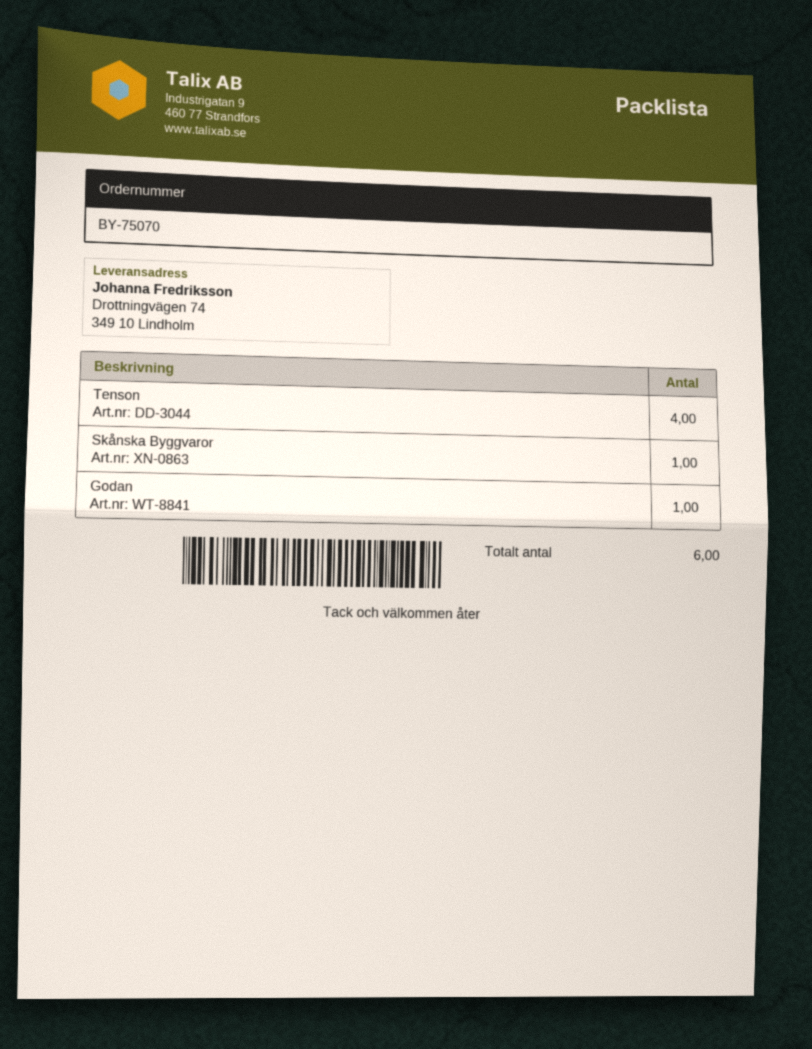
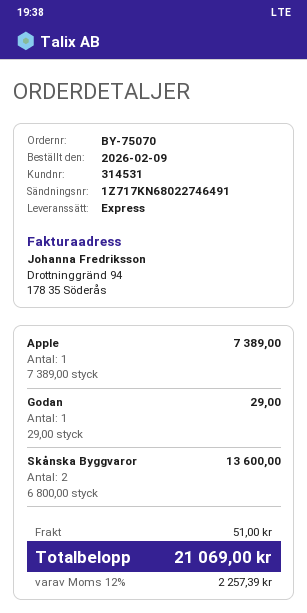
Tenson: 4 -> none
Skånska Byggvaror: 1 -> 2
Apple: none -> 1

